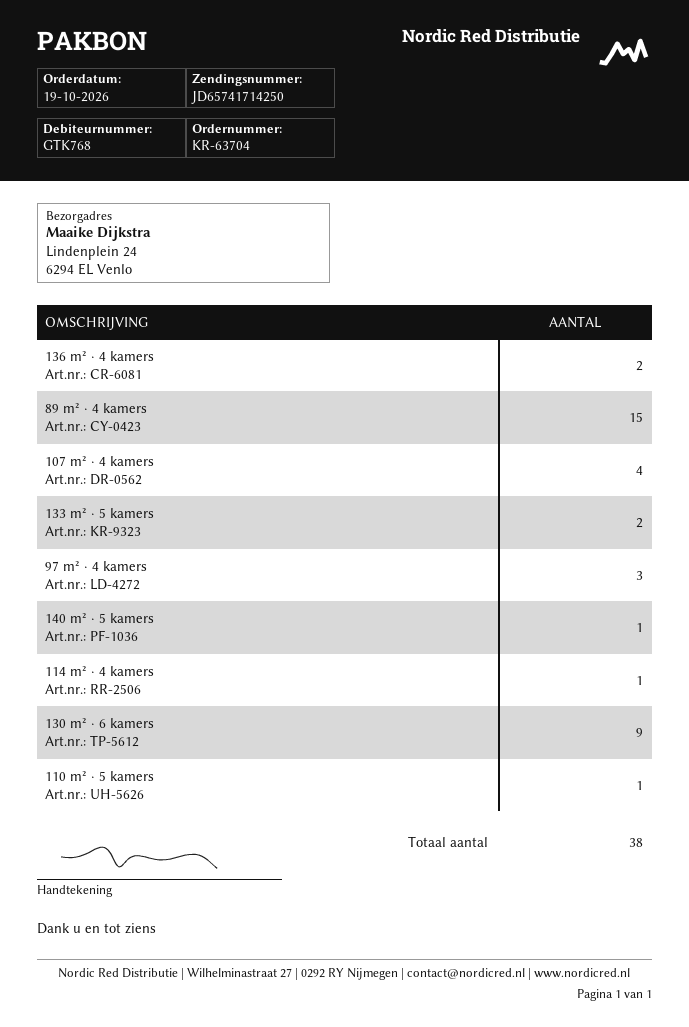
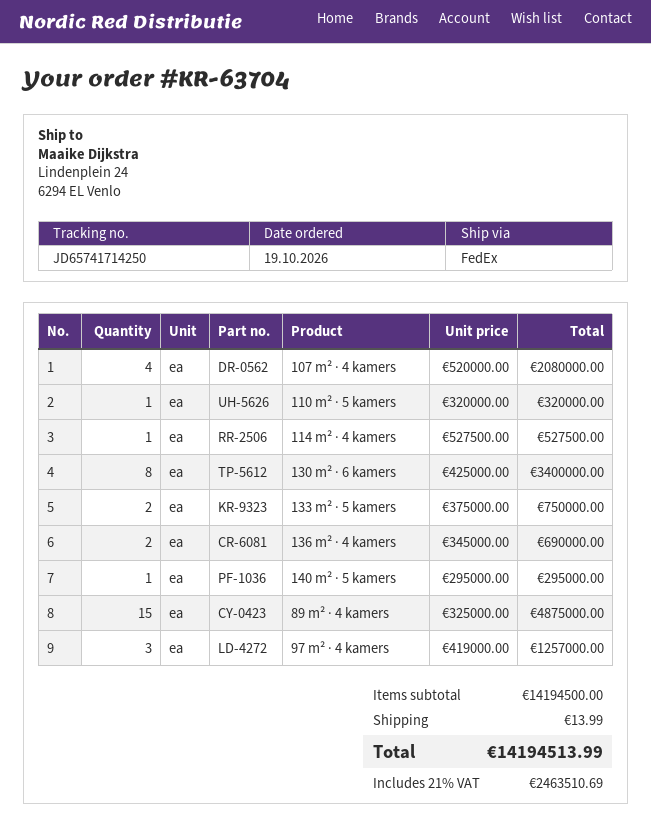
130 m² · 6 kamers: 9 -> 8

